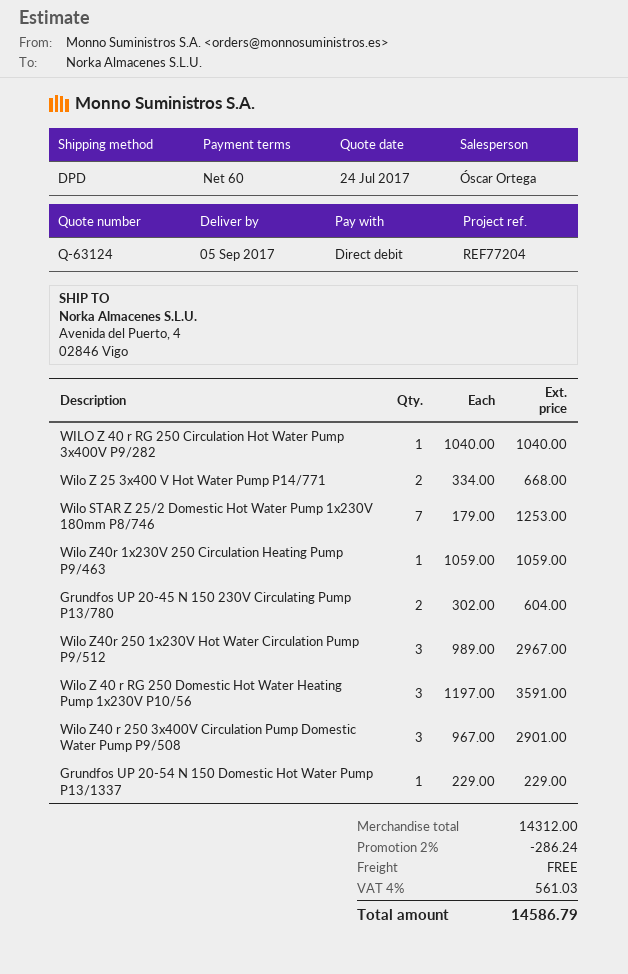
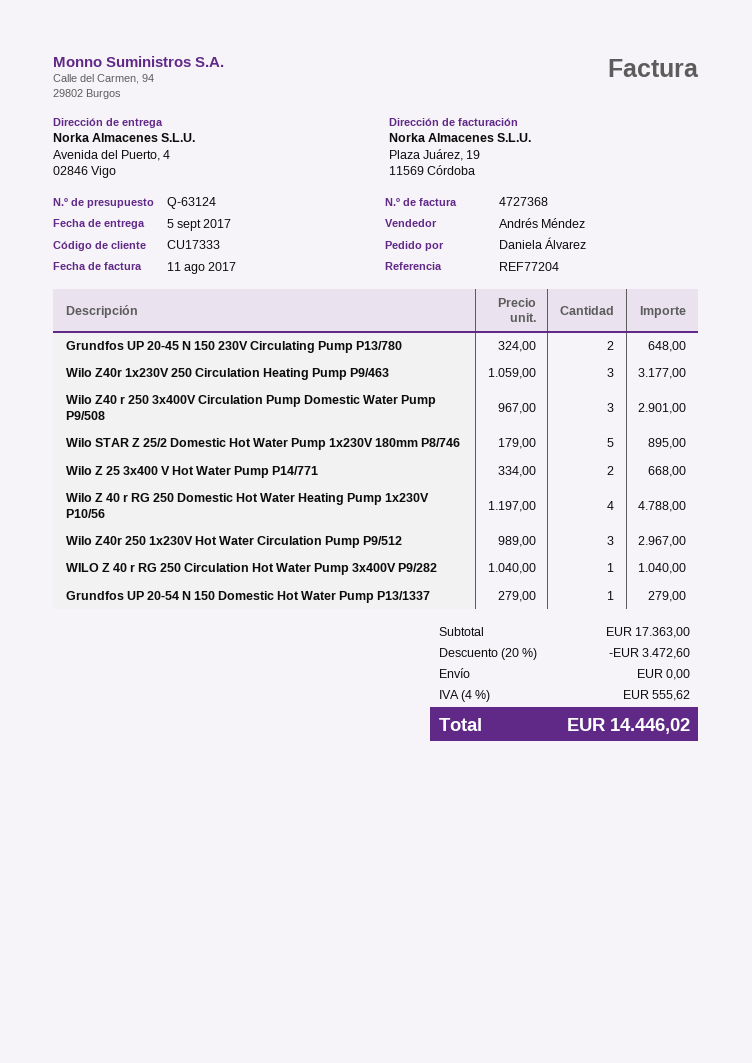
sales rep: Óscar Ortega -> Andrés Méndez
Wilo STAR Z 25/2 Domestic Hot Water Pump 1x230V 180mm P8/746: 7 x 179.00 = 1253.00 -> 5 x 179.00 = 895.00
Wilo Z40r 1x230V 250 Circulation Heating Pump P9/463: 1 x 1059.00 = 1059.00 -> 3 x 1059.00 = 3177.00
Grundfos UP 20-45 N 150 230V Circulating Pump P13/780: 2 x 302.00 = 604.00 -> 2 x 324.00 = 648.00
Wilo Z 40 r RG 250 Domestic Hot Water Heating Pump 1x230V P10/56: 3 x 1197.00 = 3591.00 -> 4 x 1197.00 = 4788.00
Grundfos UP 20-54 N 150 Domestic Hot Water Pump P13/1337: 1 x 229.00 = 229.00 -> 1 x 279.00 = 279.00
subtotal: 14312.00 -> 17363.00
discount: 2% = 286.24 -> 20% = 3472.60
tax: 4% = 561.03 -> 4% = 555.62
total: 14586.79 -> 14446.02

